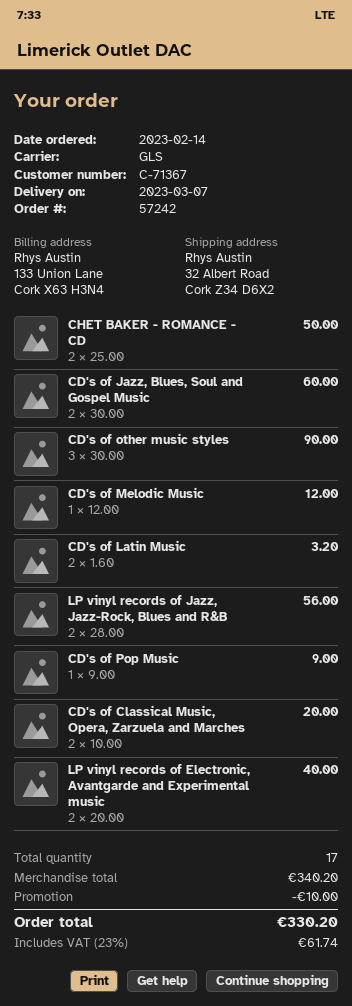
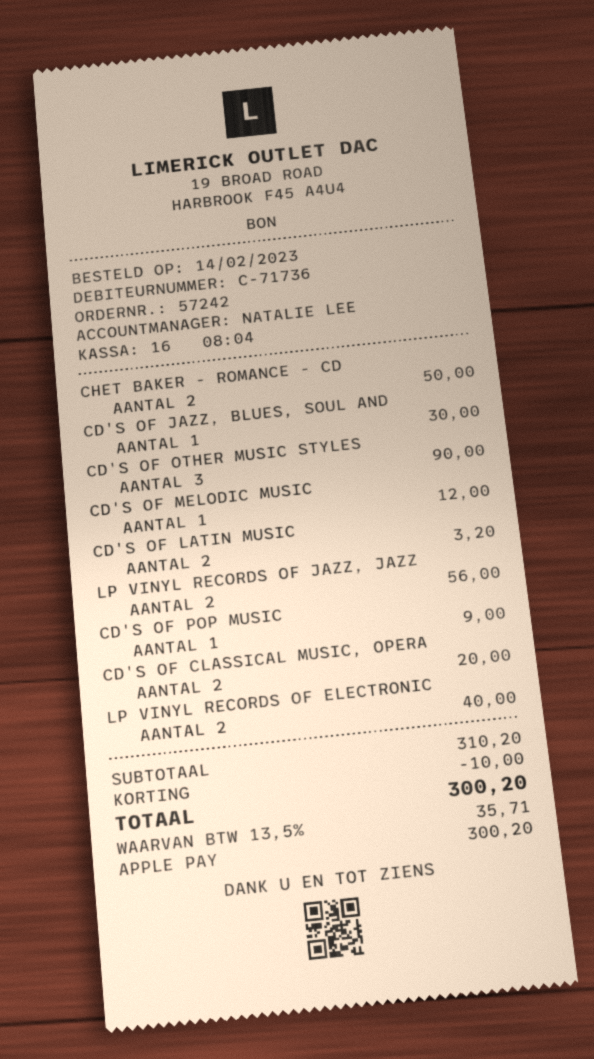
customer number: C-71367 -> C-71736
CD's of Jazz, Blues, Soul and Gospel Music: 2 for 60.00 -> 1 for 30.00
subtotal: 340.20 -> 310.20
tax: 23% = 61.74 -> 13.5% = 35.71
total: 330.20 -> 300.20

